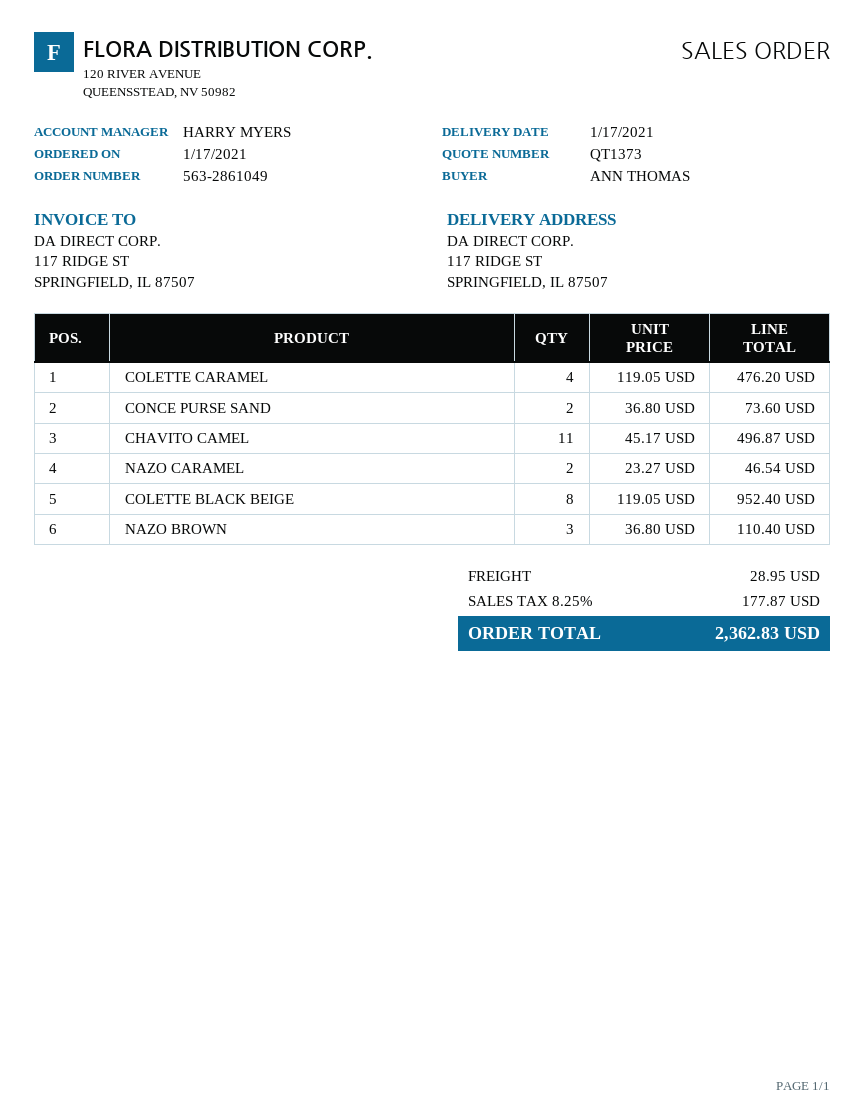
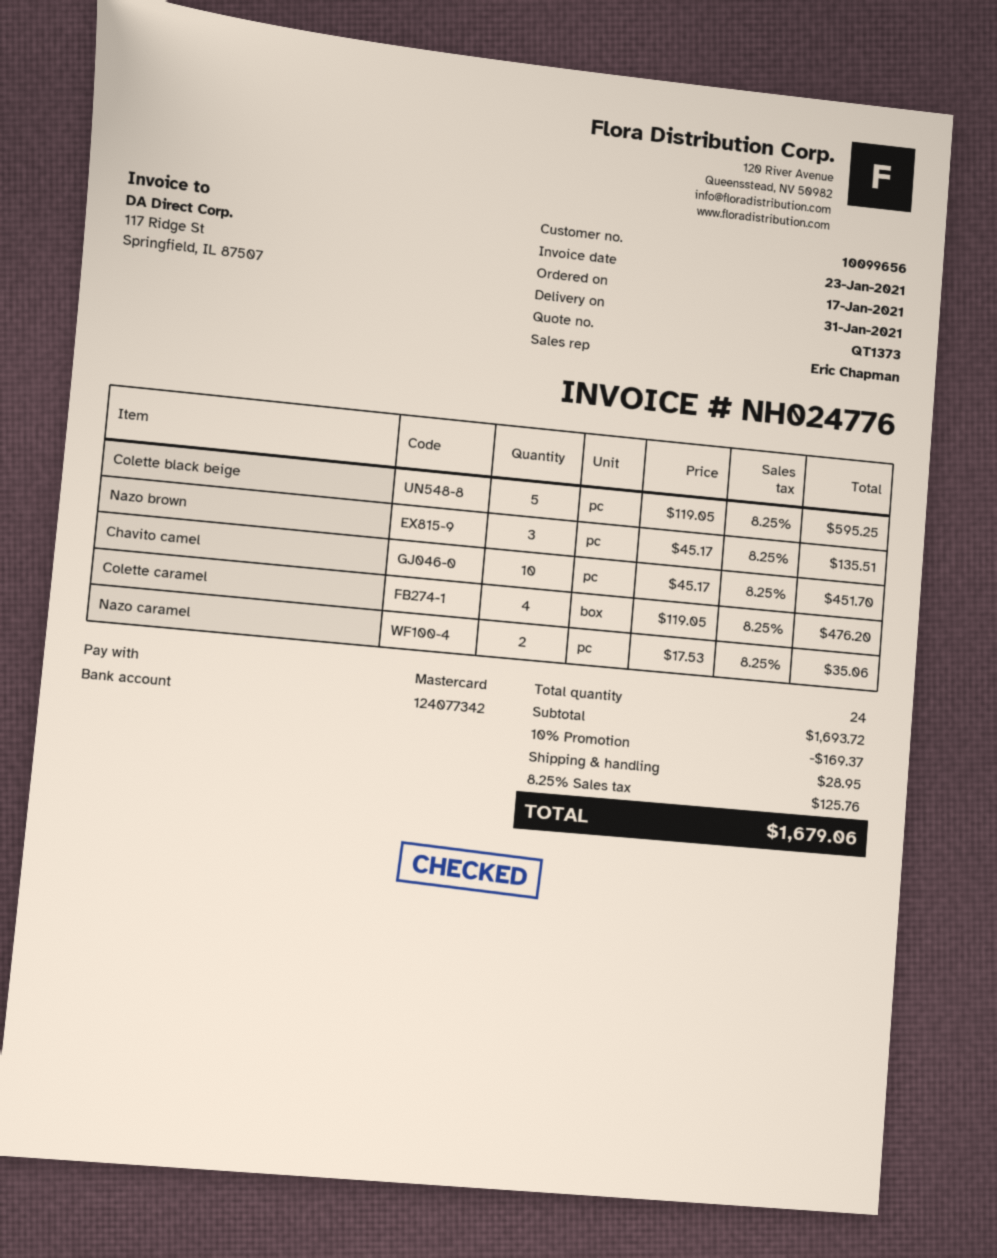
delivery date: 2021-01-17 -> 2021-01-31
sales rep: HARRY MYERS -> Eric Chapman
CONCE PURSE SAND: 2 x 36.80 = 73.60 -> none
CHAVITO CAMEL: 11 x 45.17 = 496.87 -> 10 x 45.17 = 451.70
NAZO CARAMEL: 2 x 23.27 = 46.54 -> 2 x 17.53 = 35.06
COLETTE BLACK BEIGE: 8 x 119.05 = 952.40 -> 5 x 119.05 = 595.25
NAZO BROWN: 3 x 36.80 = 110.40 -> 3 x 45.17 = 135.51
discount: none -> 10% = 169.37
tax: 8.25% = 177.87 -> 8.25% = 125.76
total: 2362.83 -> 1679.06

